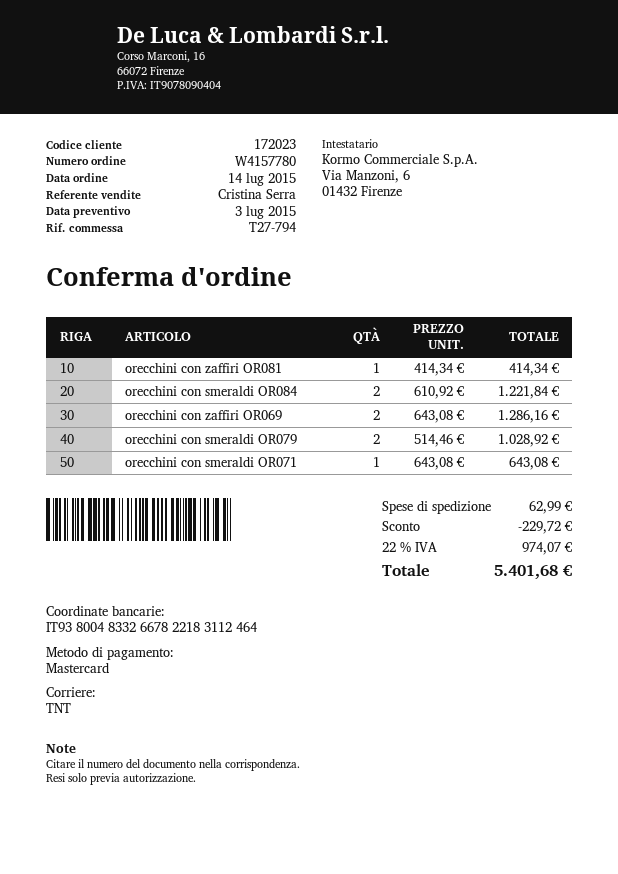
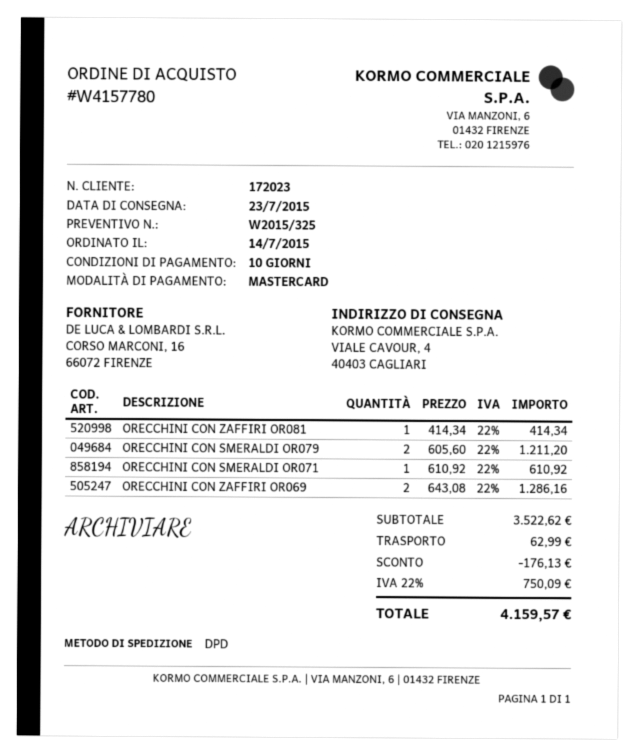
shipping method: TNT -> DPD
orecchini con smeraldi OR084: 2 x 610.92 = 1221.84 -> none
orecchini con smeraldi OR079: 2 x 514.46 = 1028.92 -> 2 x 605.60 = 1211.20
orecchini con smeraldi OR071: 1 x 643.08 = 643.08 -> 1 x 610.92 = 610.92
discount: 229.72 -> 176.13
tax: 22% = 974.07 -> 22% = 750.09
total: 5401.68 -> 4159.57

